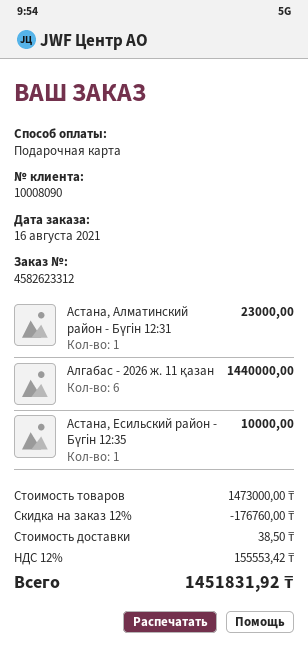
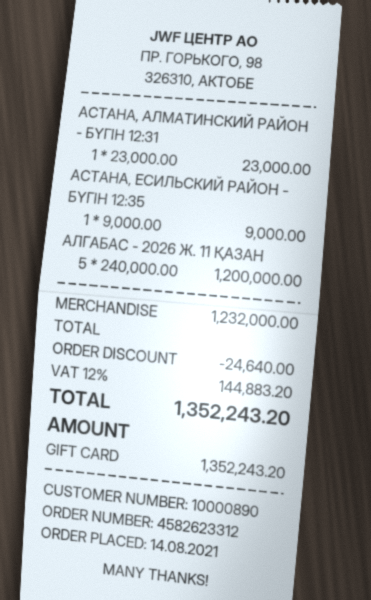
order date: 2021-08-16 -> 2021-08-14
customer number: 10008090 -> 10000890
Алгабас - 2026 ж. 11 қазан: 6 for 1440000.00 -> 5 for 1200000.00
Астана, Есильский район - Бүгін 12:35: 1 for 10000.00 -> 1 for 9000.00
subtotal: 1473000.00 -> 1232000.00
discount: 176760.00 -> 24640.00
shipping: 38.50 -> none
tax: 12% = 155553.42 -> 12% = 144883.20
total: 1451831.92 -> 1352243.20

